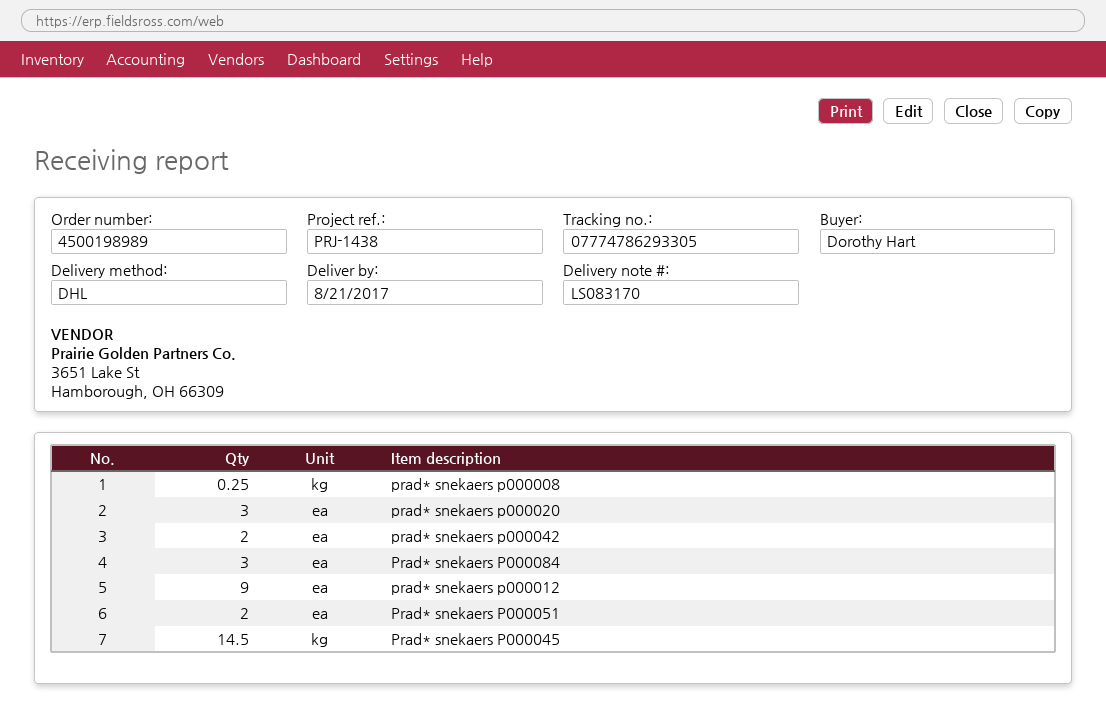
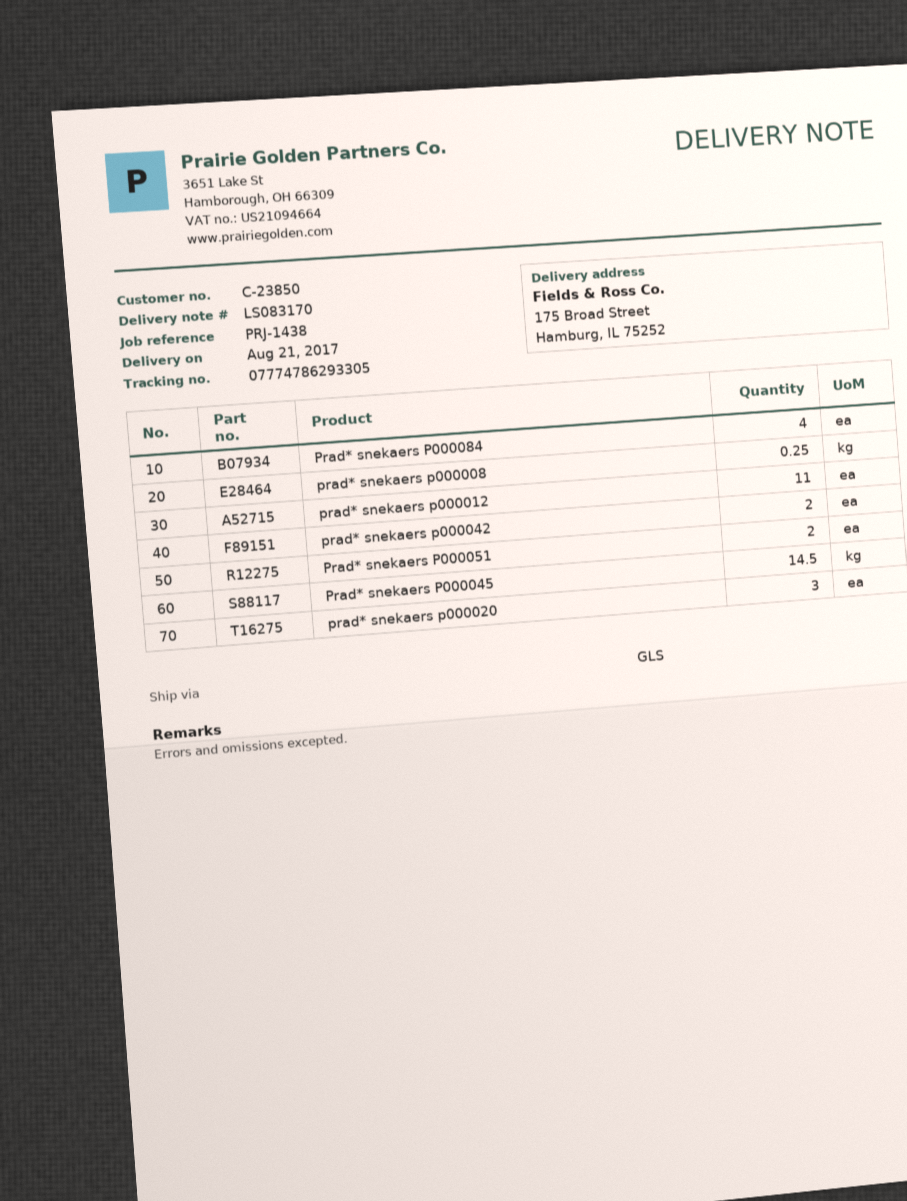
shipping method: DHL -> GLS
Prad* snekaers P000084: 3 -> 4
prad* snekaers p000012: 9 -> 11

